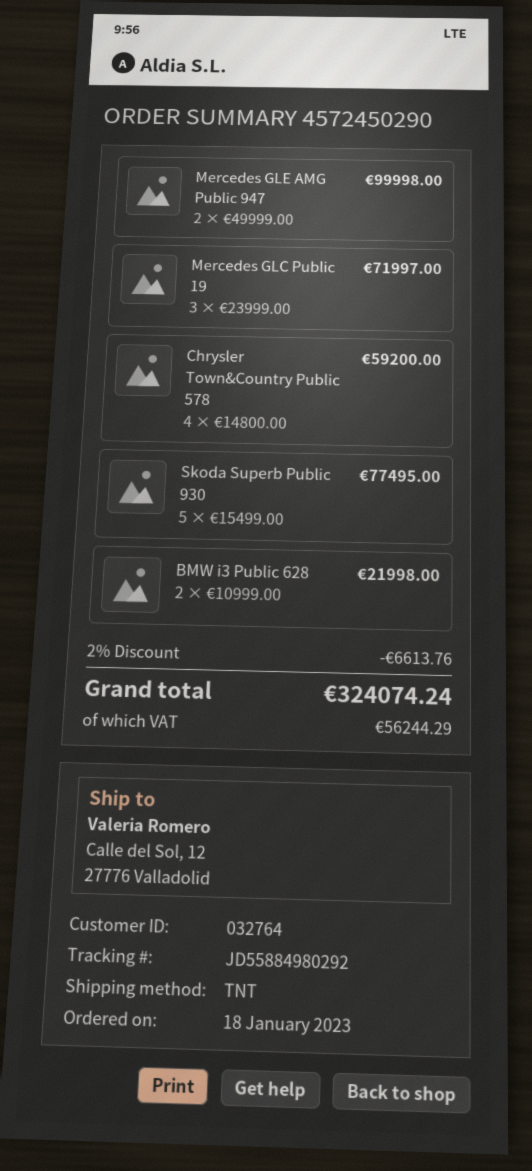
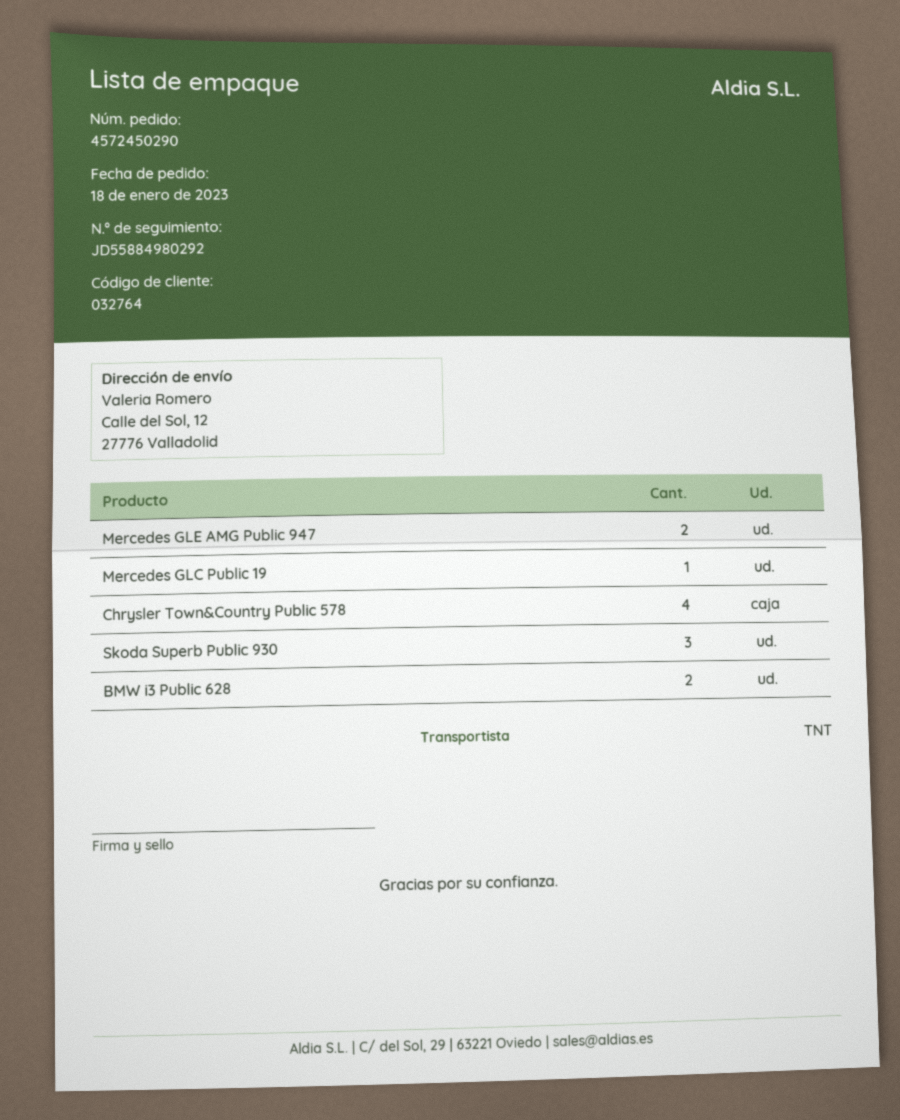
Mercedes GLC Public 19: 3 -> 1
Skoda Superb Public 930: 5 -> 3

